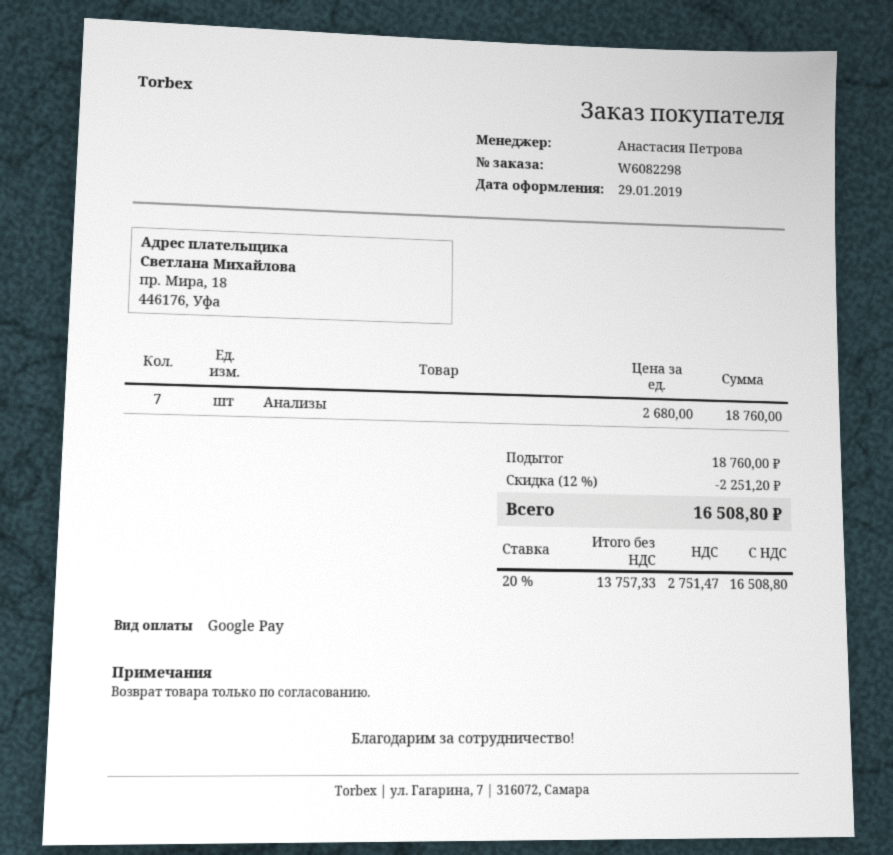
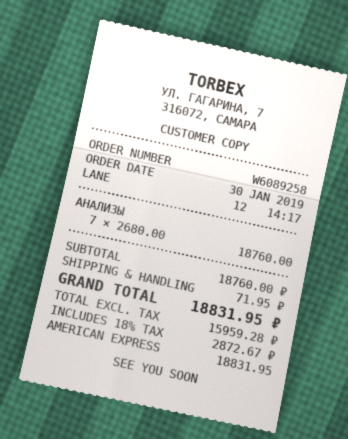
order number: W6082298 -> W6089258
order date: 2019-01-29 -> 2019-01-30
payment method: Google Pay -> American Express
discount: 12% = 2251.20 -> none
shipping: none -> 71.95
net: 13757.33 -> 15959.28
tax: 20% = 2751.47 -> 18% = 2872.67
total: 16508.80 -> 18831.95

